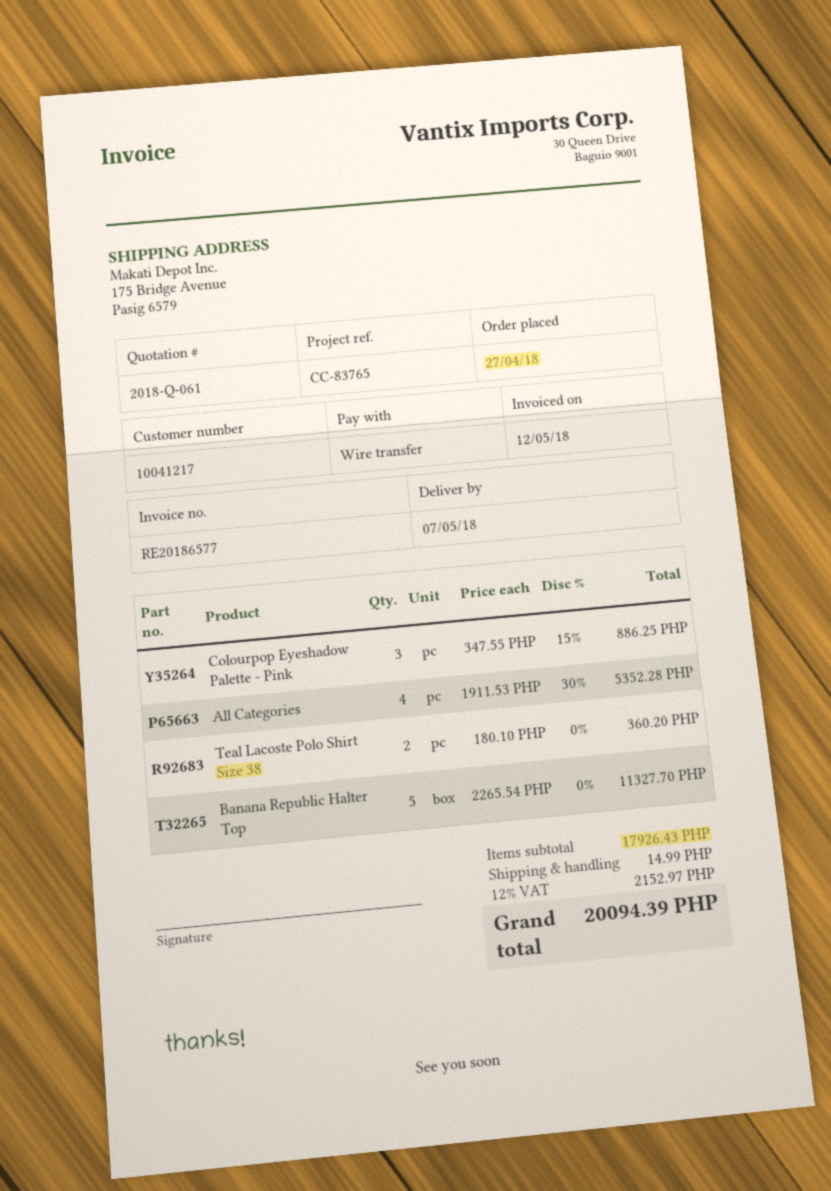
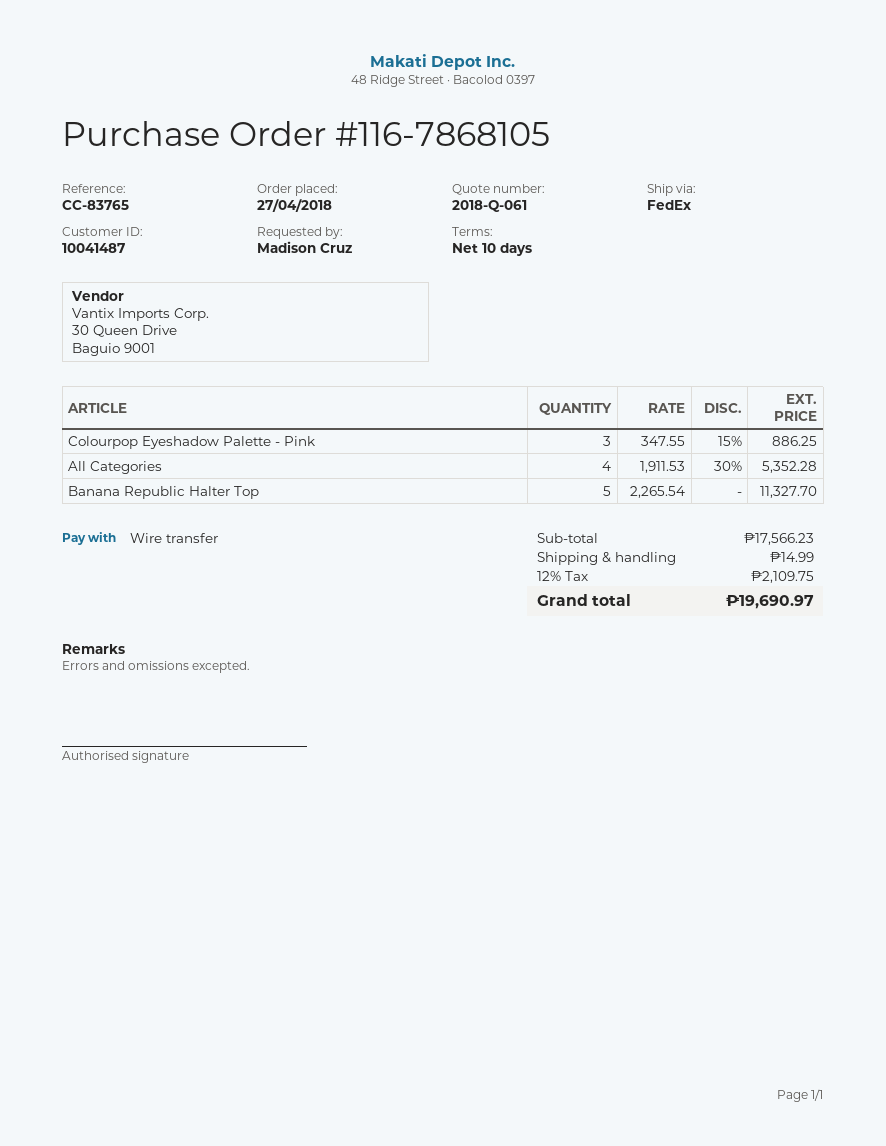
customer number: 10041217 -> 10041487
Teal Lacoste Polo Shirt Size 38: 2 x 180.10 = 360.20 -> none
subtotal: 17926.43 -> 17566.23
tax: 12% = 2152.97 -> 12% = 2109.75
total: 20094.39 -> 19690.97

